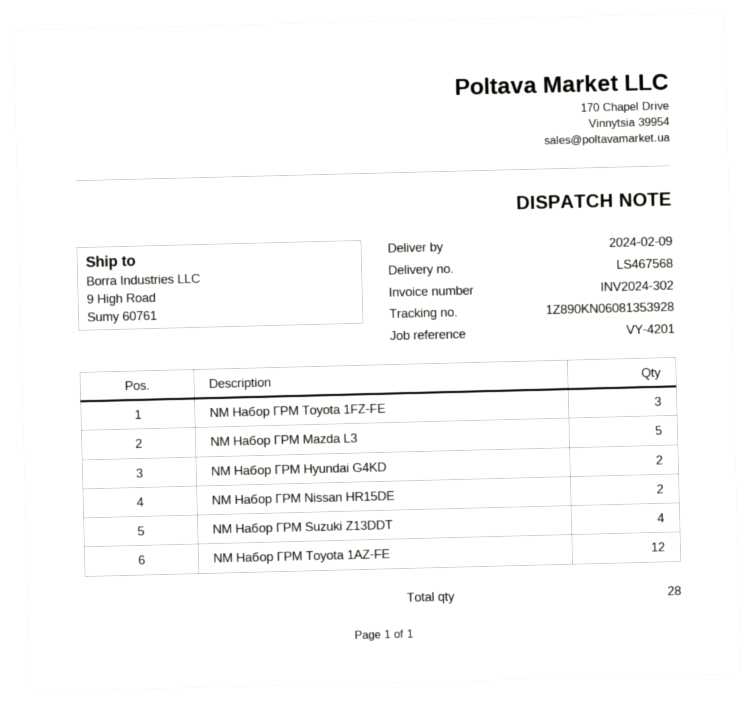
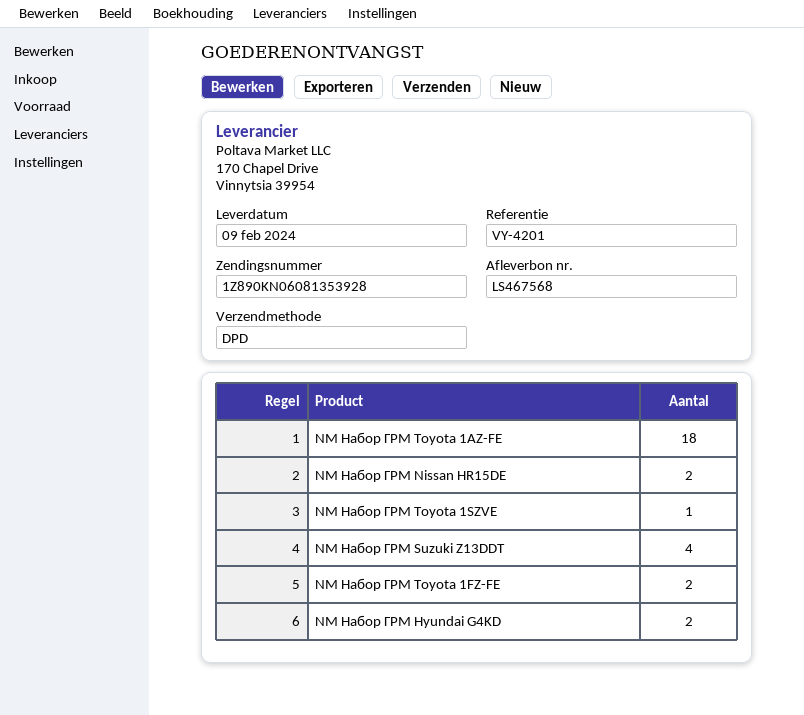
NM Набор ГРМ Toyota 1FZ-FE: 3 -> 2
NM Набор ГРМ Mazda L3: 5 -> none
NM Набор ГРМ Toyota 1AZ-FE: 12 -> 18
NM Набор ГРМ Toyota 1SZVE: none -> 1

